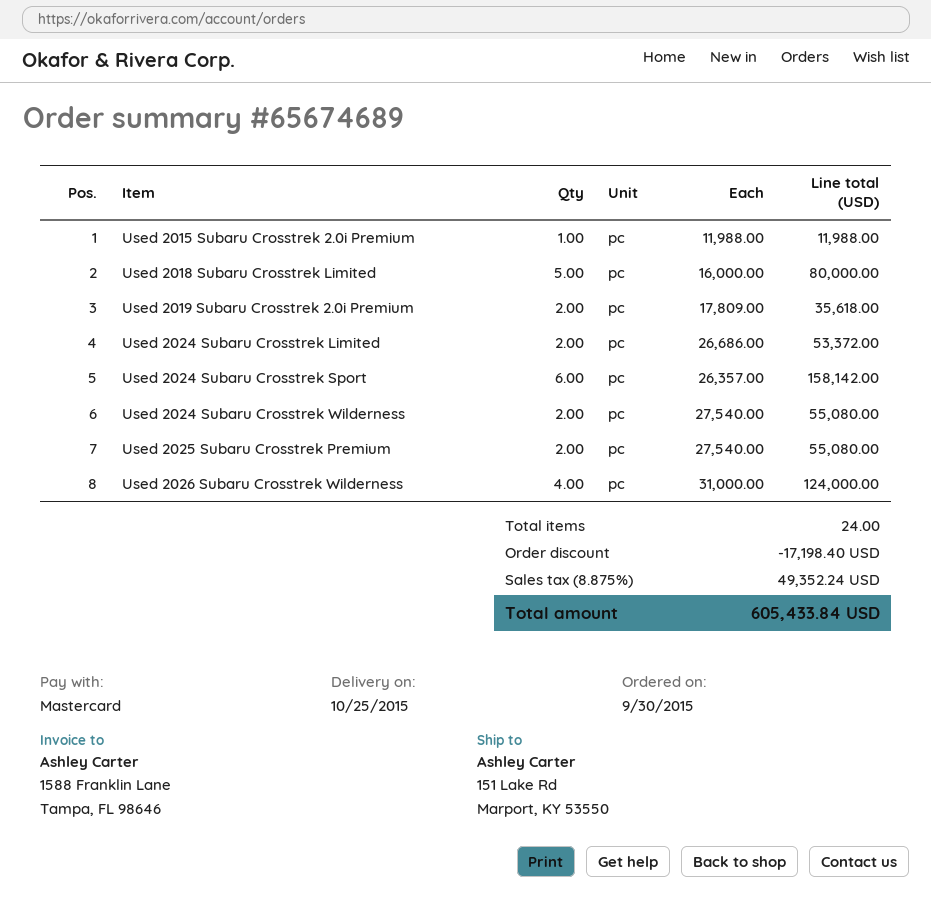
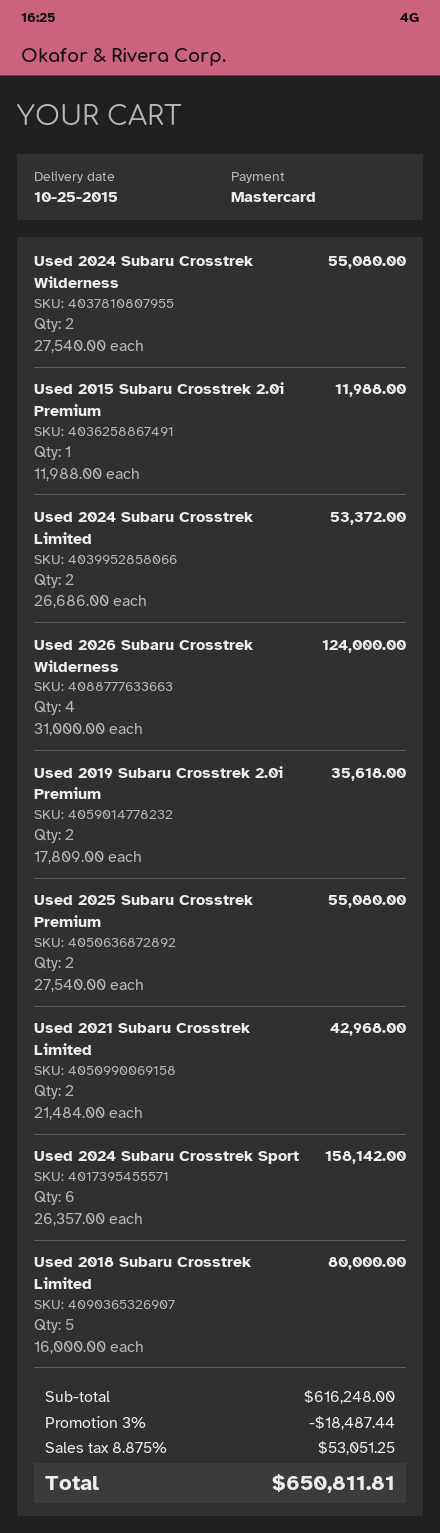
Used 2021 Subaru Crosstrek Limited: none -> 2 x 21484.00 = 42968.00
discount: 17198.40 -> 18487.44
tax: 8.875% = 49352.24 -> 8.875% = 53051.25
total: 605433.84 -> 650811.81

